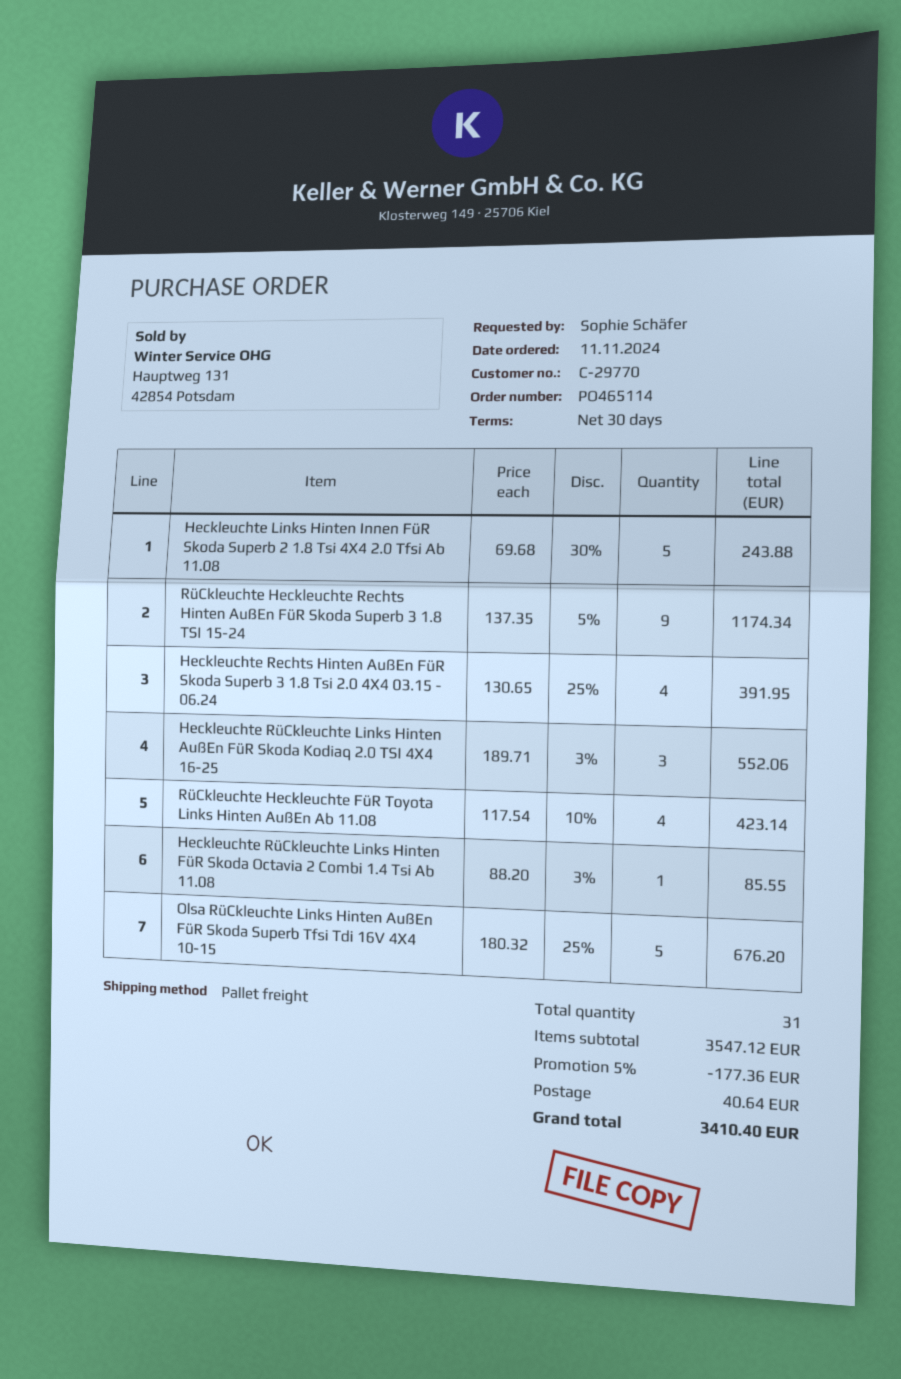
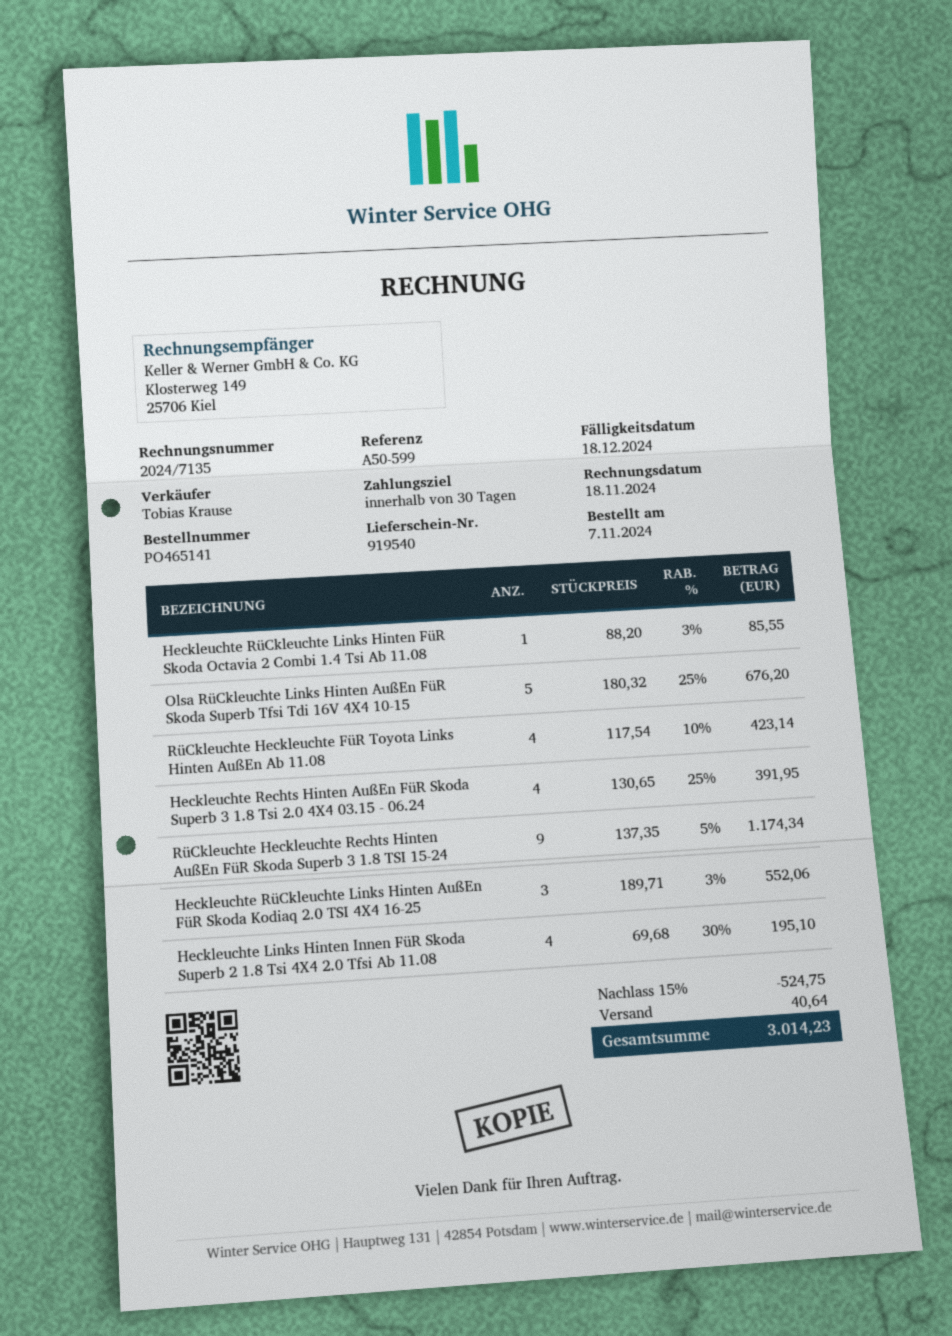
order number: PO465114 -> PO465141
order date: 2024-11-11 -> 2024-11-07
Heckleuchte Links Hinten Innen FüR Skoda Superb 2 1.8 Tsi 4X4 2.0 Tfsi Ab 11.08: 5 x 69.68 - 30% = 243.88 -> 4 x 69.68 - 30% = 195.10
discount: 5% = 177.36 -> 15% = 524.75
total: 3410.40 -> 3014.23

